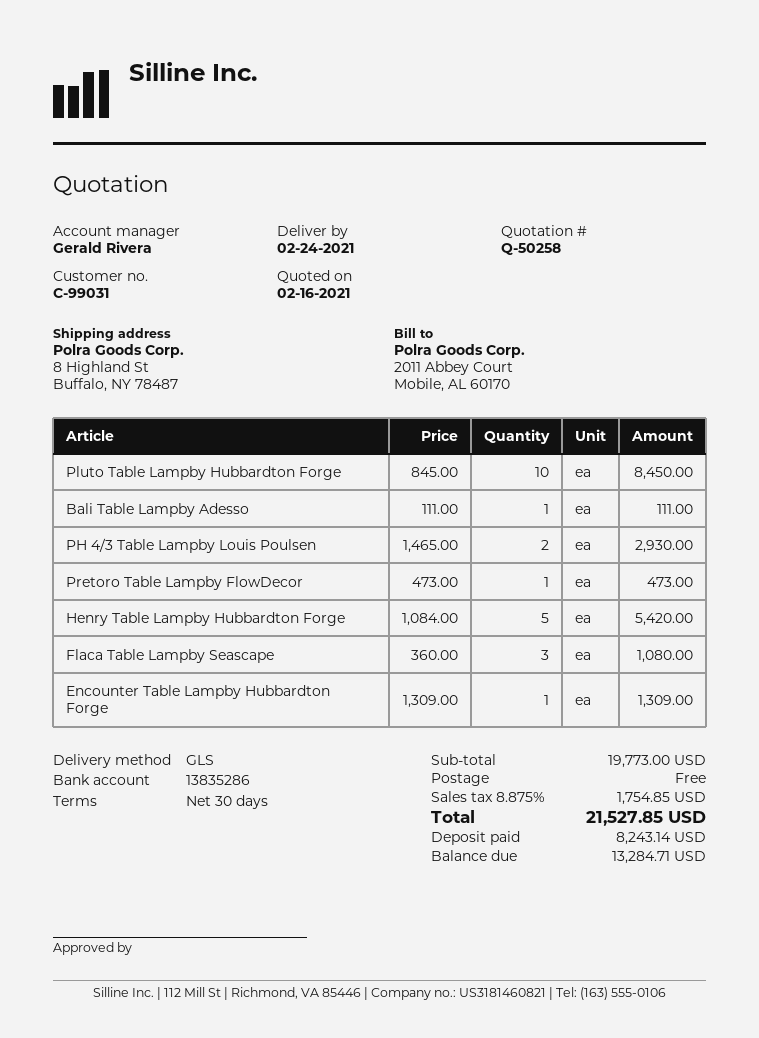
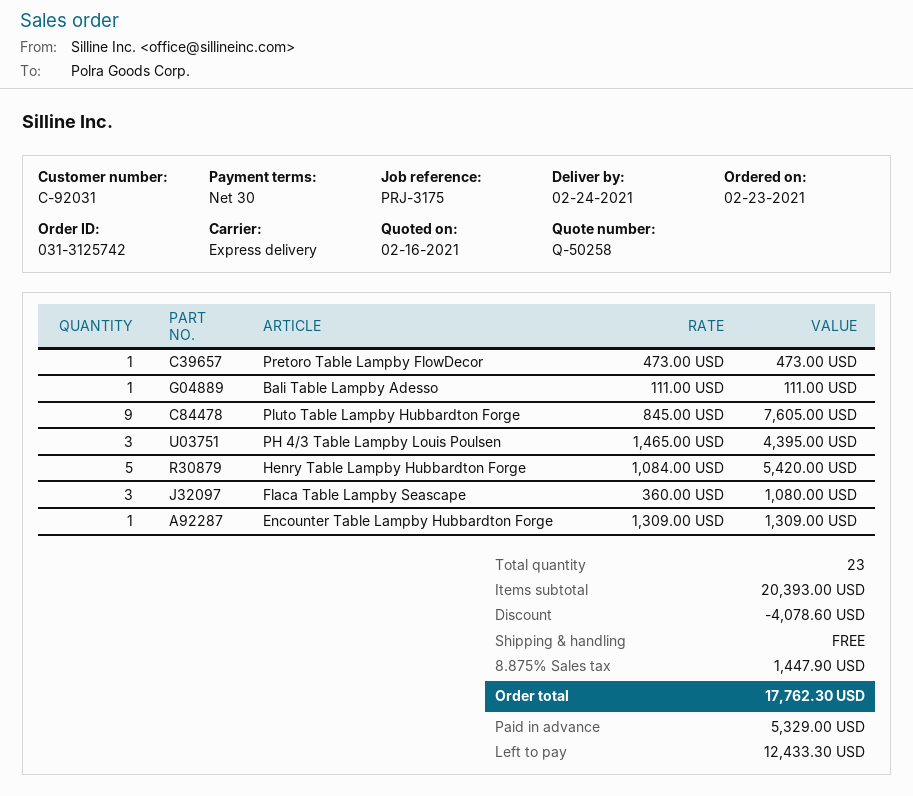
customer number: C-99031 -> C-92031
shipping method: GLS -> express
Pluto Table Lampby Hubbardton Forge: 10 x 845.00 = 8450.00 -> 9 x 845.00 = 7605.00
PH 4/3 Table Lampby Louis Poulsen: 2 x 1465.00 = 2930.00 -> 3 x 1465.00 = 4395.00
subtotal: 19773.00 -> 20393.00
discount: none -> 4078.60
tax: 8.875% = 1754.85 -> 8.875% = 1447.90
total: 21527.85 -> 17762.30
deposit: 8243.14 -> 5329.00
balance: 13284.71 -> 12433.30

